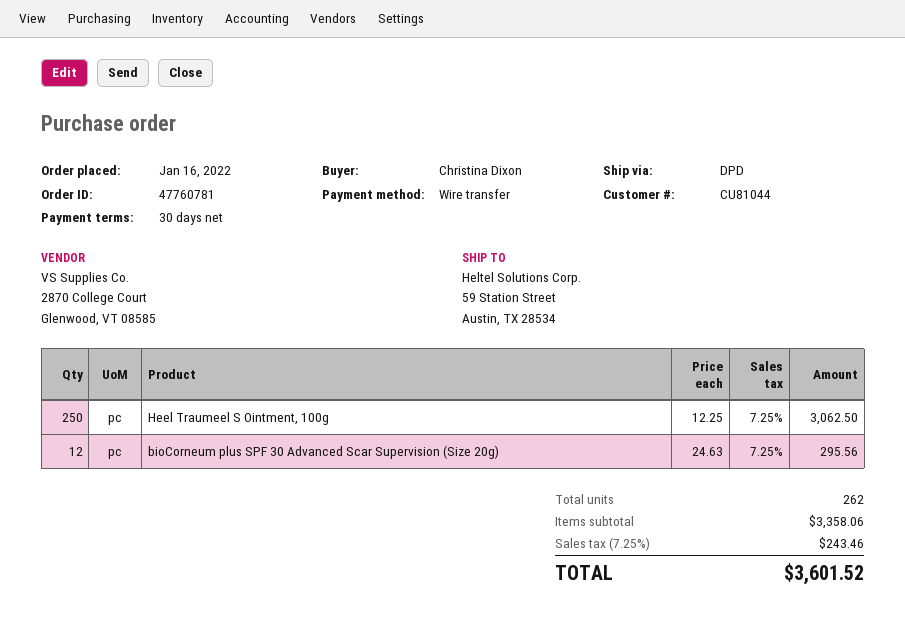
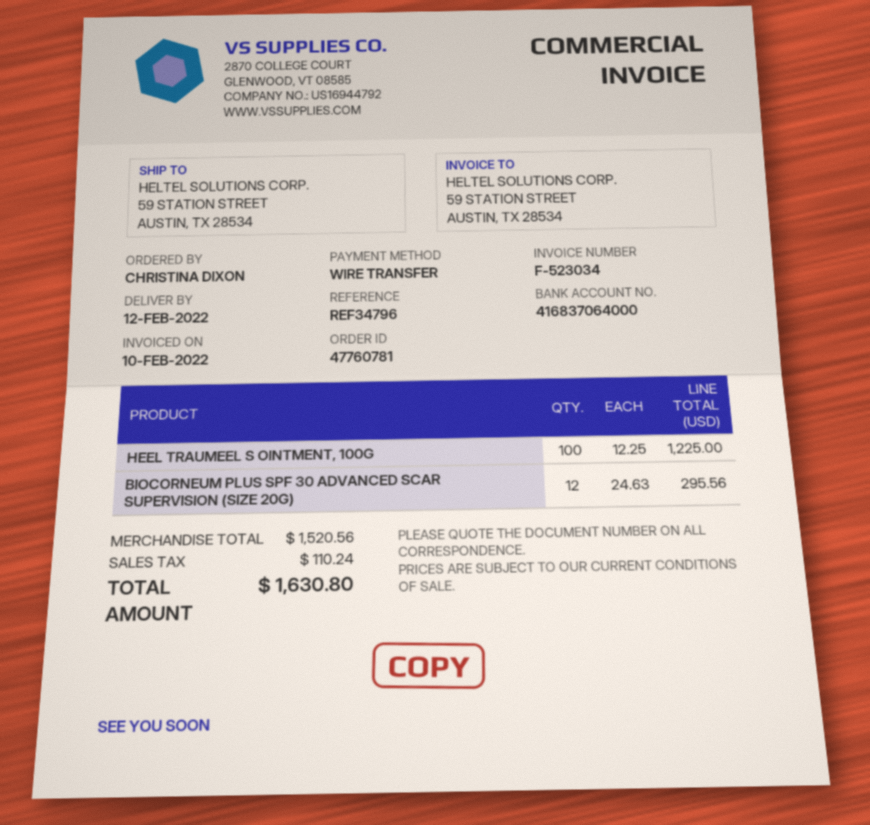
Heel Traumeel S Ointment, 100g: 250 x 12.25 = 3062.50 -> 100 x 12.25 = 1225.00
subtotal: 3358.06 -> 1520.56
tax: 243.46 -> 110.24
total: 3601.52 -> 1630.80

